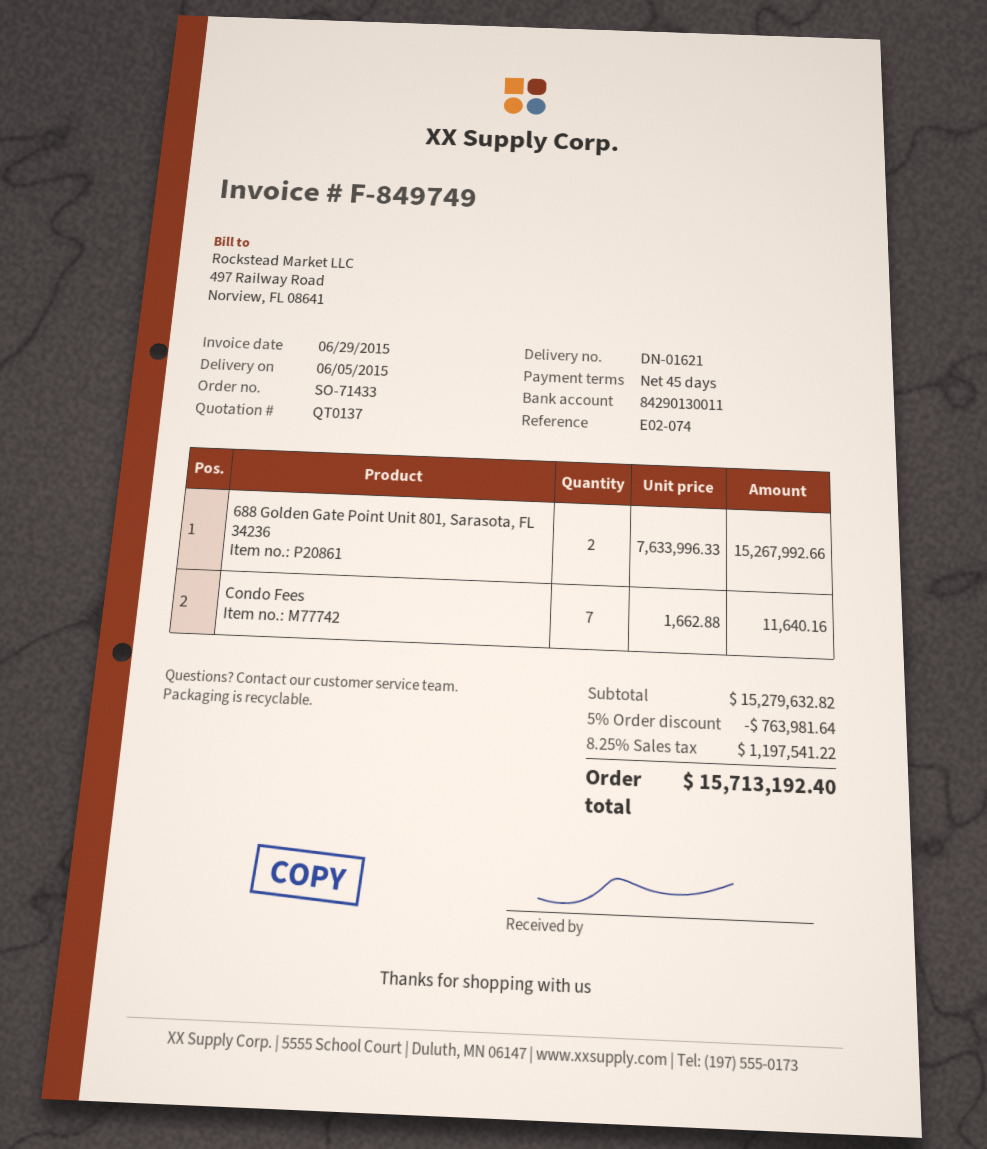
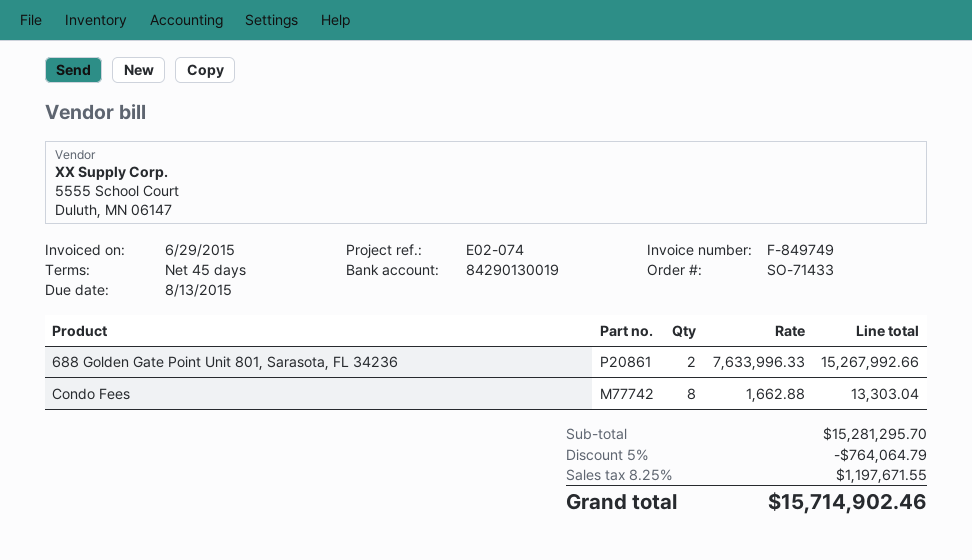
bank account: 84290130011 -> 84290130019
Condo Fees: 7 x 1662.88 = 11640.16 -> 8 x 1662.88 = 13303.04
subtotal: 15279632.82 -> 15281295.70
discount: 5% = 763981.64 -> 5% = 764064.79
tax: 8.25% = 1197541.22 -> 8.25% = 1197671.55
total: 15713192.40 -> 15714902.46

